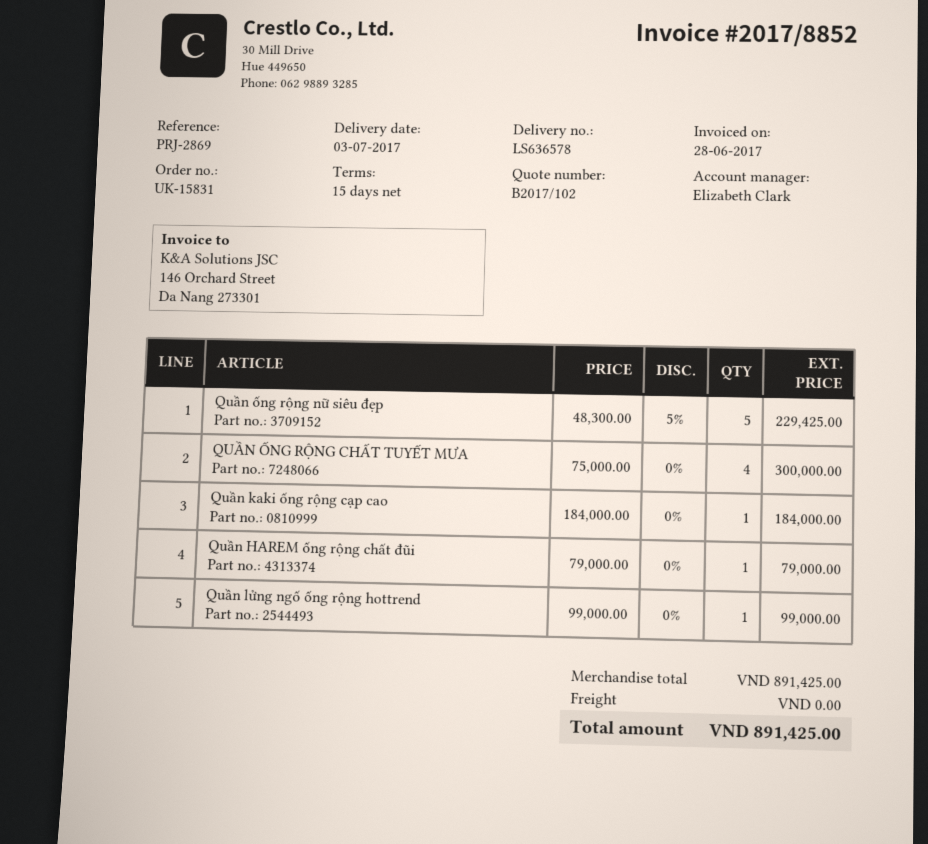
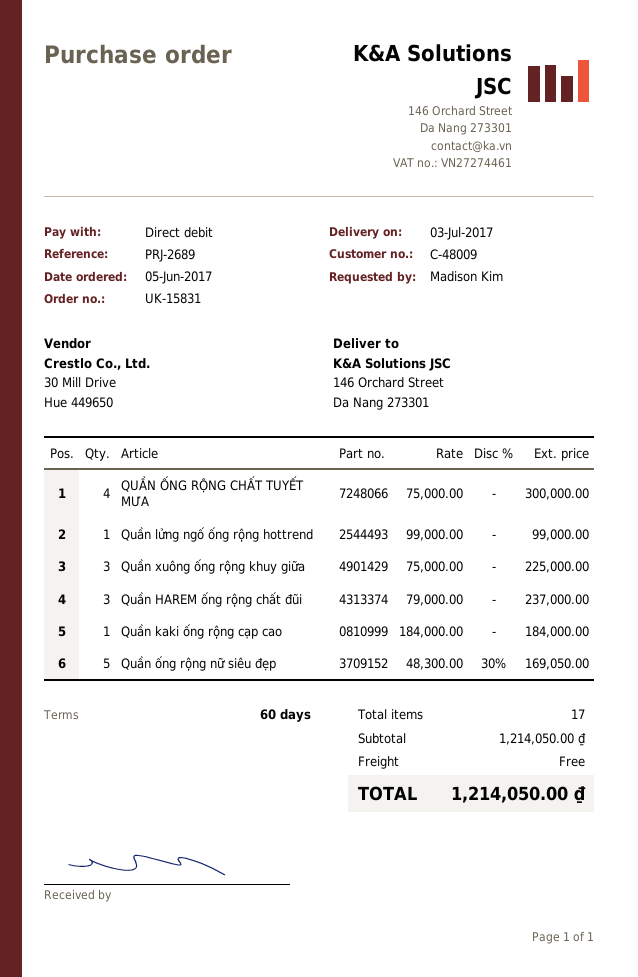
payment terms: 15 days -> 60 days
reference: PRJ-2869 -> PRJ-2689
Quần ống rộng nữ siêu đẹp: 5 x 48300.00 - 5% = 229425.00 -> 5 x 48300.00 - 30% = 169050.00
Quần HAREM ống rộng chất đũi: 1 x 79000.00 = 79000.00 -> 3 x 79000.00 = 237000.00
Quần xuông ống rộng khuy giữa: none -> 3 x 75000.00 = 225000.00
subtotal: 891425.00 -> 1214050.00
total: 891425.00 -> 1214050.00

